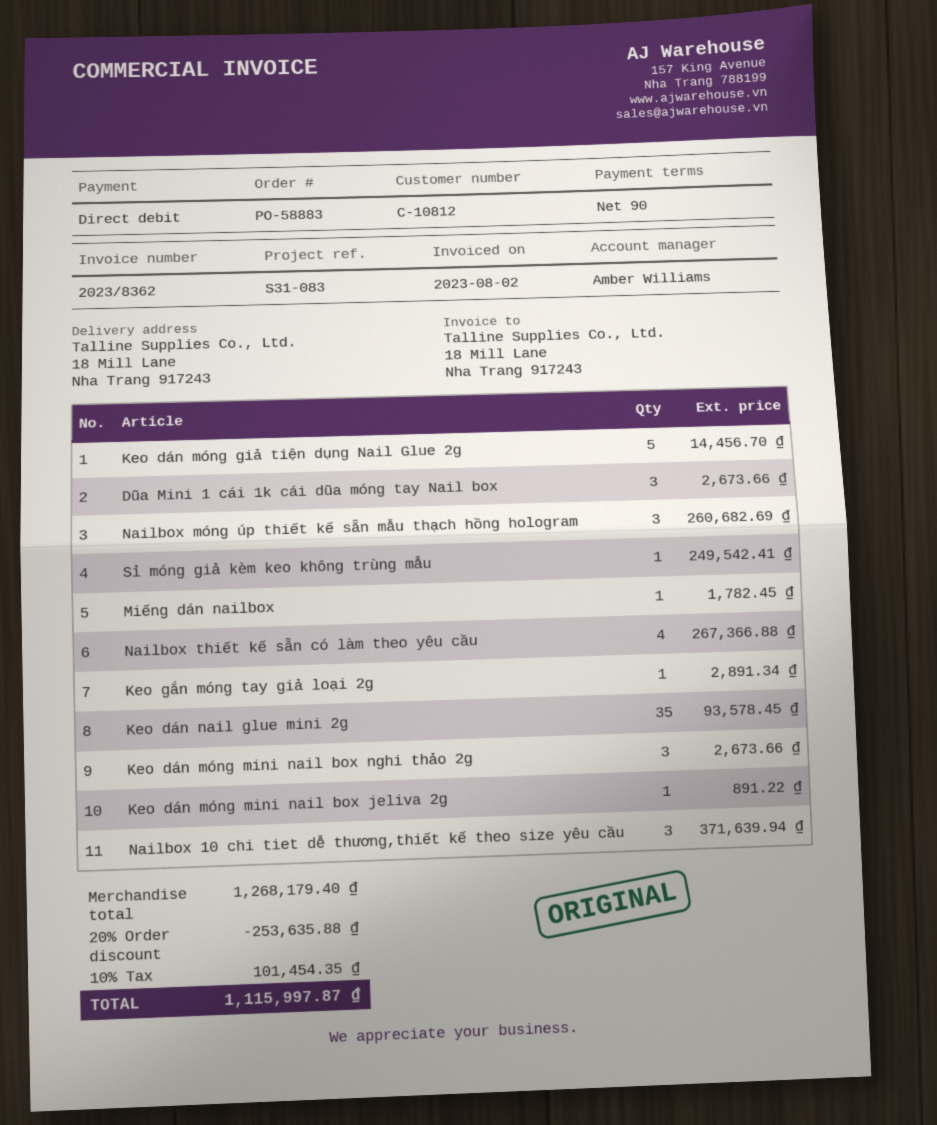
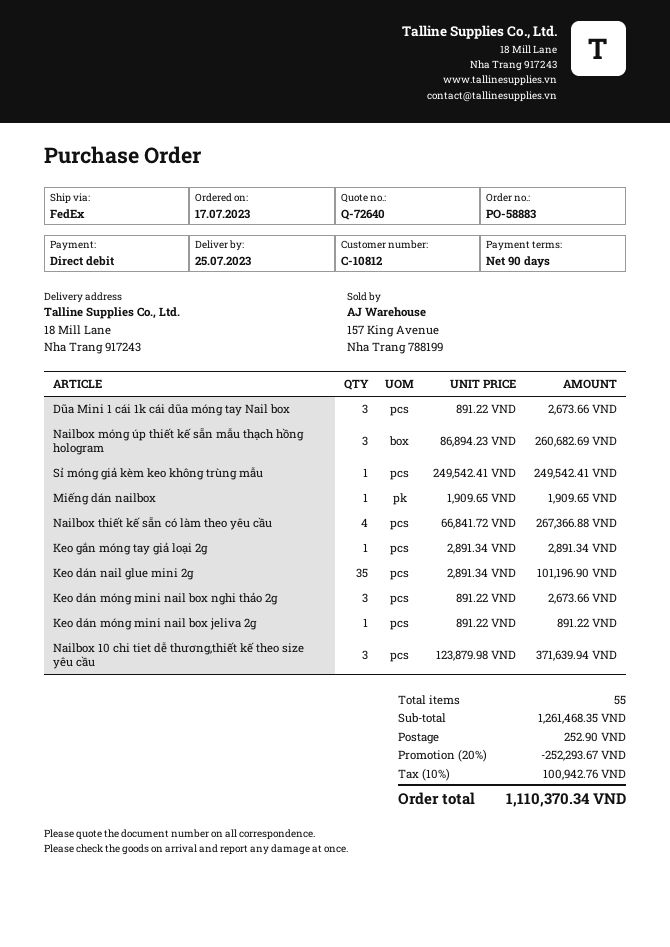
Keo dán móng giả tiện dụng Nail Glue 2g: 5 for 14456.70 -> none
Miếng dán nailbox: 1 for 1782.45 -> 1 for 1909.65
Keo dán nail glue mini 2g: 35 for 93578.45 -> 35 for 101196.90
subtotal: 1268179.40 -> 1261468.35
discount: 20% = 253635.88 -> 20% = 252293.67
shipping: none -> 252.90
tax: 10% = 101454.35 -> 10% = 100942.76
total: 1115997.87 -> 1110370.34

